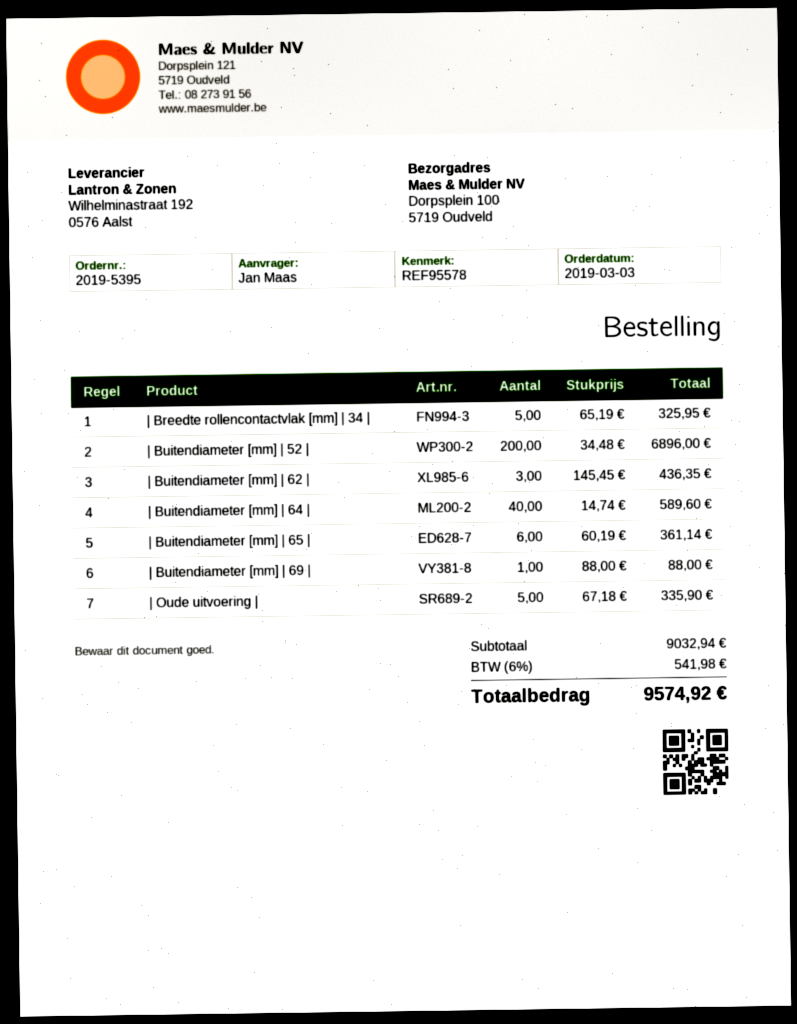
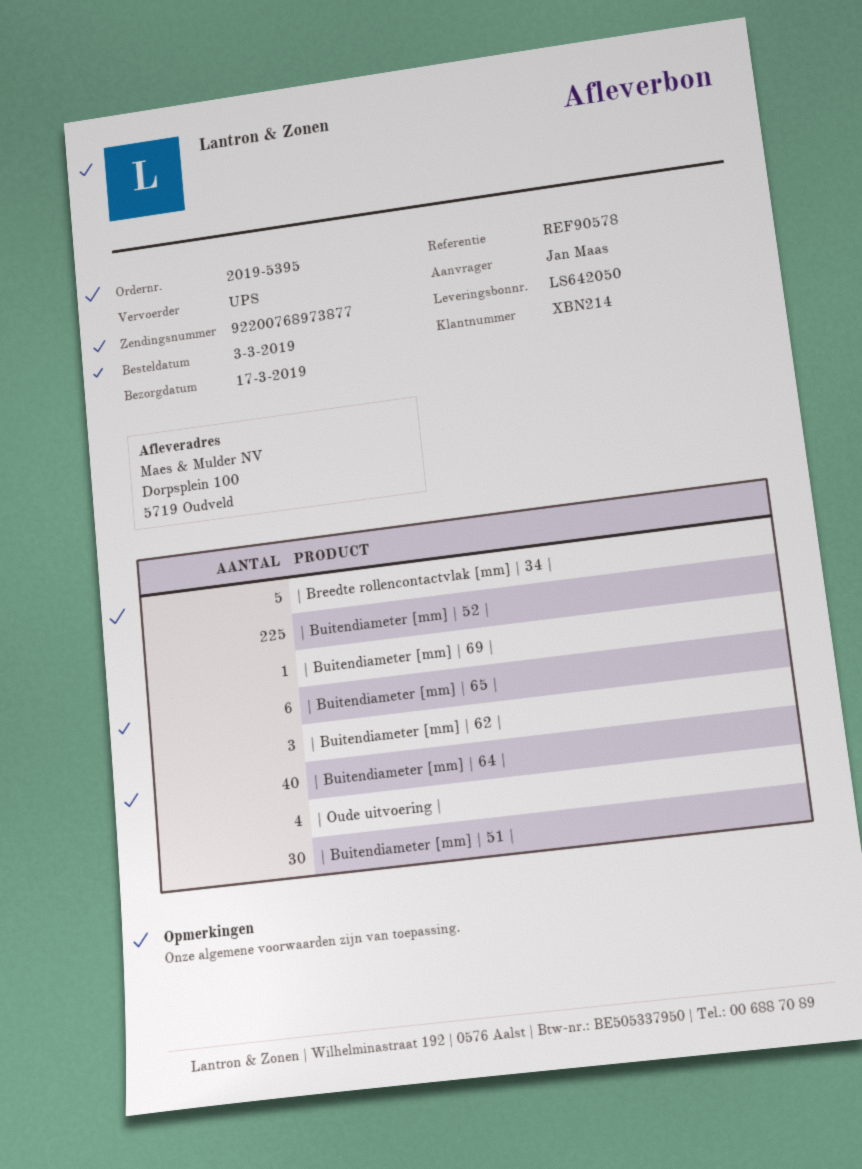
reference: REF95578 -> REF90578
| Buitendiameter [mm] | 52 |: 200 -> 225
| Oude uitvoering |: 5 -> 4
| Buitendiameter [mm] | 51 |: none -> 30

